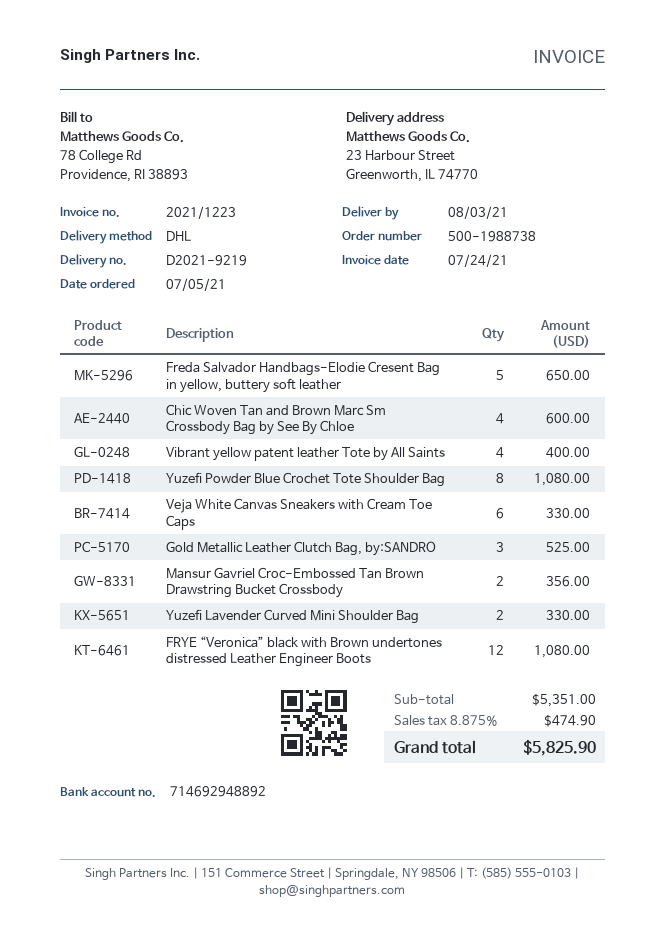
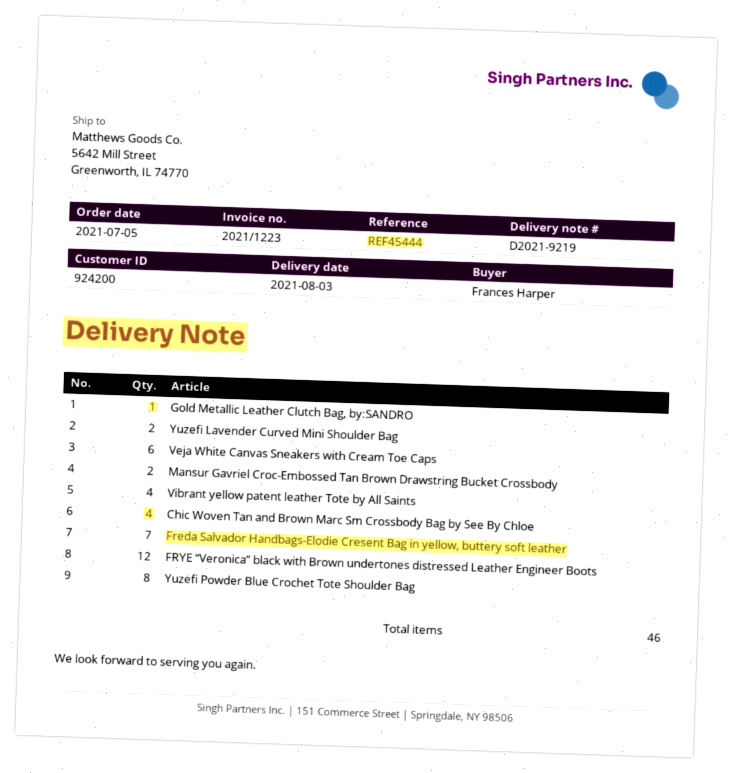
ship to: 23 Harbour Street, Greenworth, IL 74770 -> 5642 Mill Street, Greenworth, IL 74770
Freda Salvador Handbags-Elodie Cresent Bag in yellow, buttery soft leather: 5 -> 7
Gold Metallic Leather Clutch Bag, by:SANDRO: 3 -> 1

